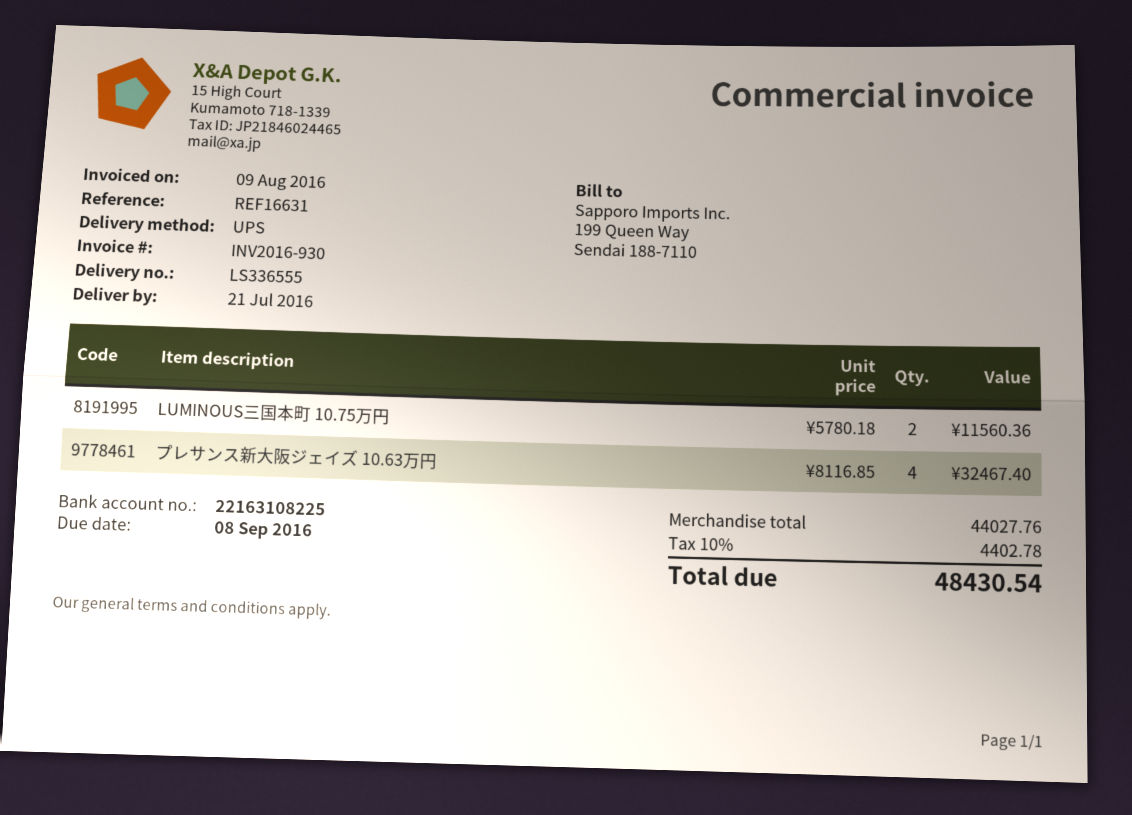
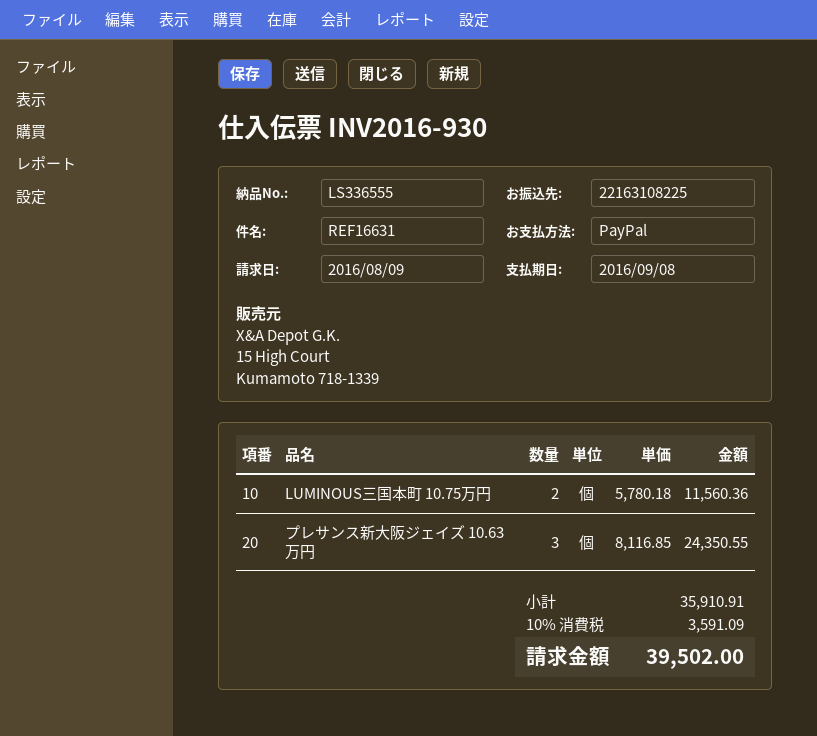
プレサンス新大阪ジェイズ 10.63万円: 4 x 8116.85 = 32467.40 -> 3 x 8116.85 = 24350.55
subtotal: 44027.76 -> 35910.91
tax: 10% = 4402.78 -> 10% = 3591.09
total: 48430.54 -> 39502.00

